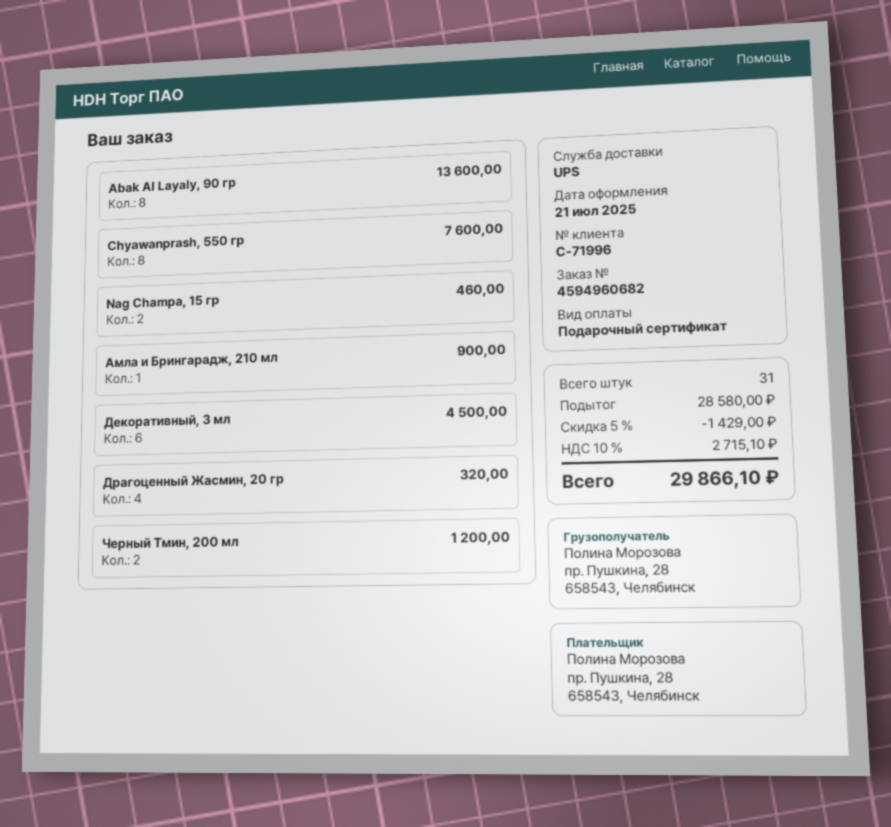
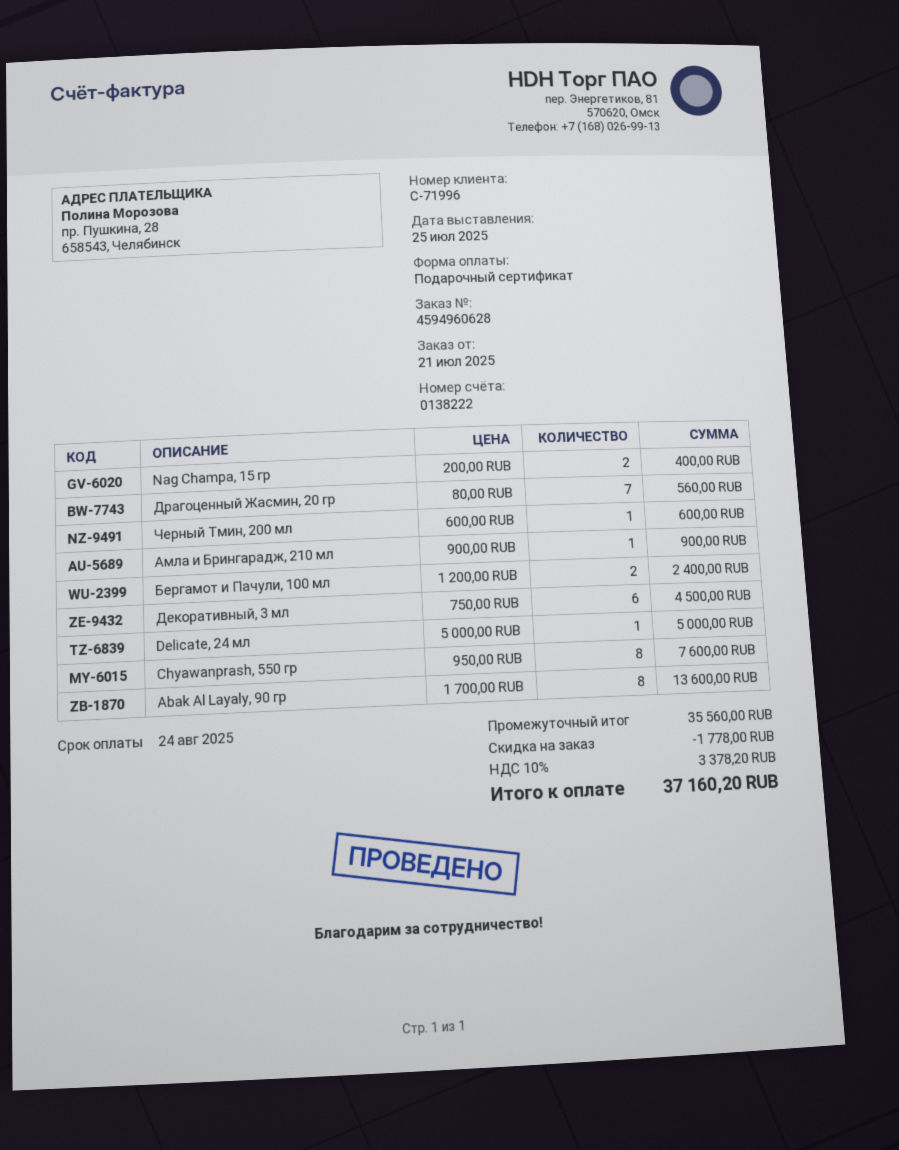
order number: 4594960682 -> 4594960628
Nag Champa, 15 гр: 2 for 460.00 -> 2 for 400.00
Драгоценный Жасмин, 20 гр: 4 for 320.00 -> 7 for 560.00
Черный Тмин, 200 мл: 2 for 1200.00 -> 1 for 600.00
Бергамот и Пачули, 100 мл: none -> 2 for 2400.00
Delicate, 24 мл: none -> 1 for 5000.00
subtotal: 28580.00 -> 35560.00
discount: 1429.00 -> 1778.00
tax: 10% = 2715.10 -> 10% = 3378.20
total: 29866.10 -> 37160.20

